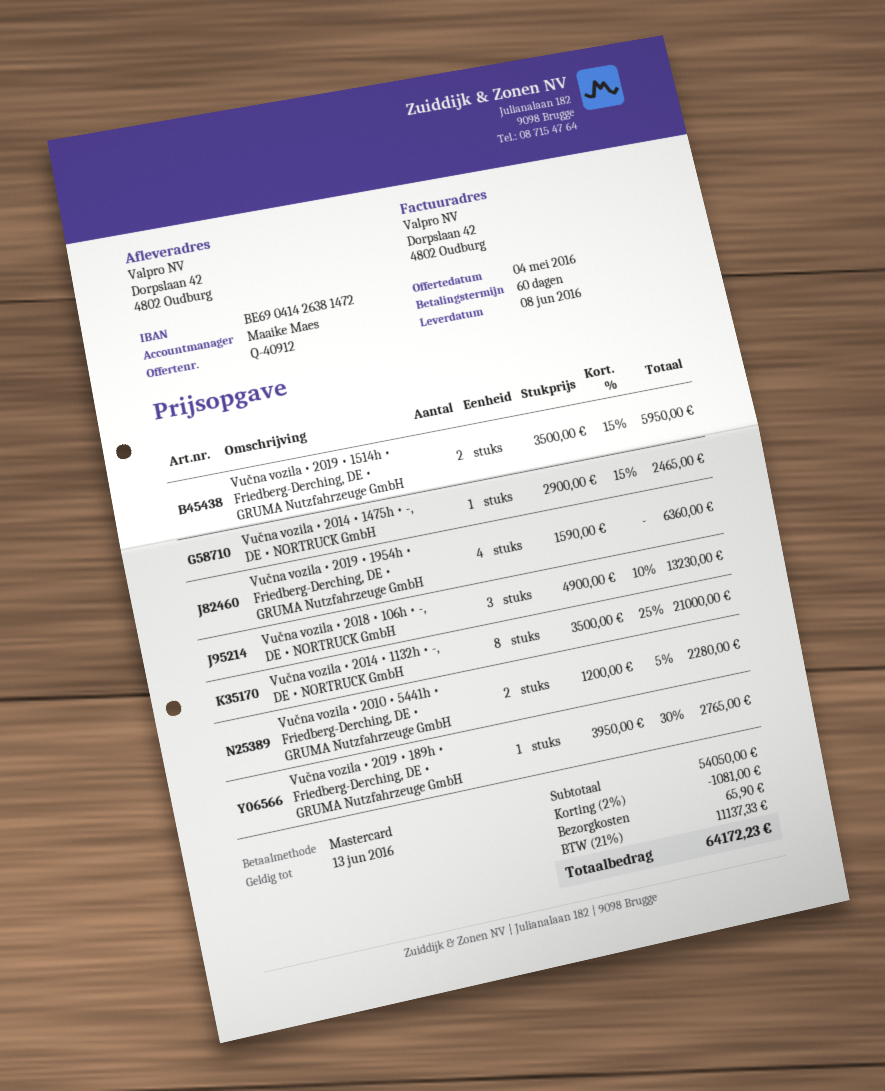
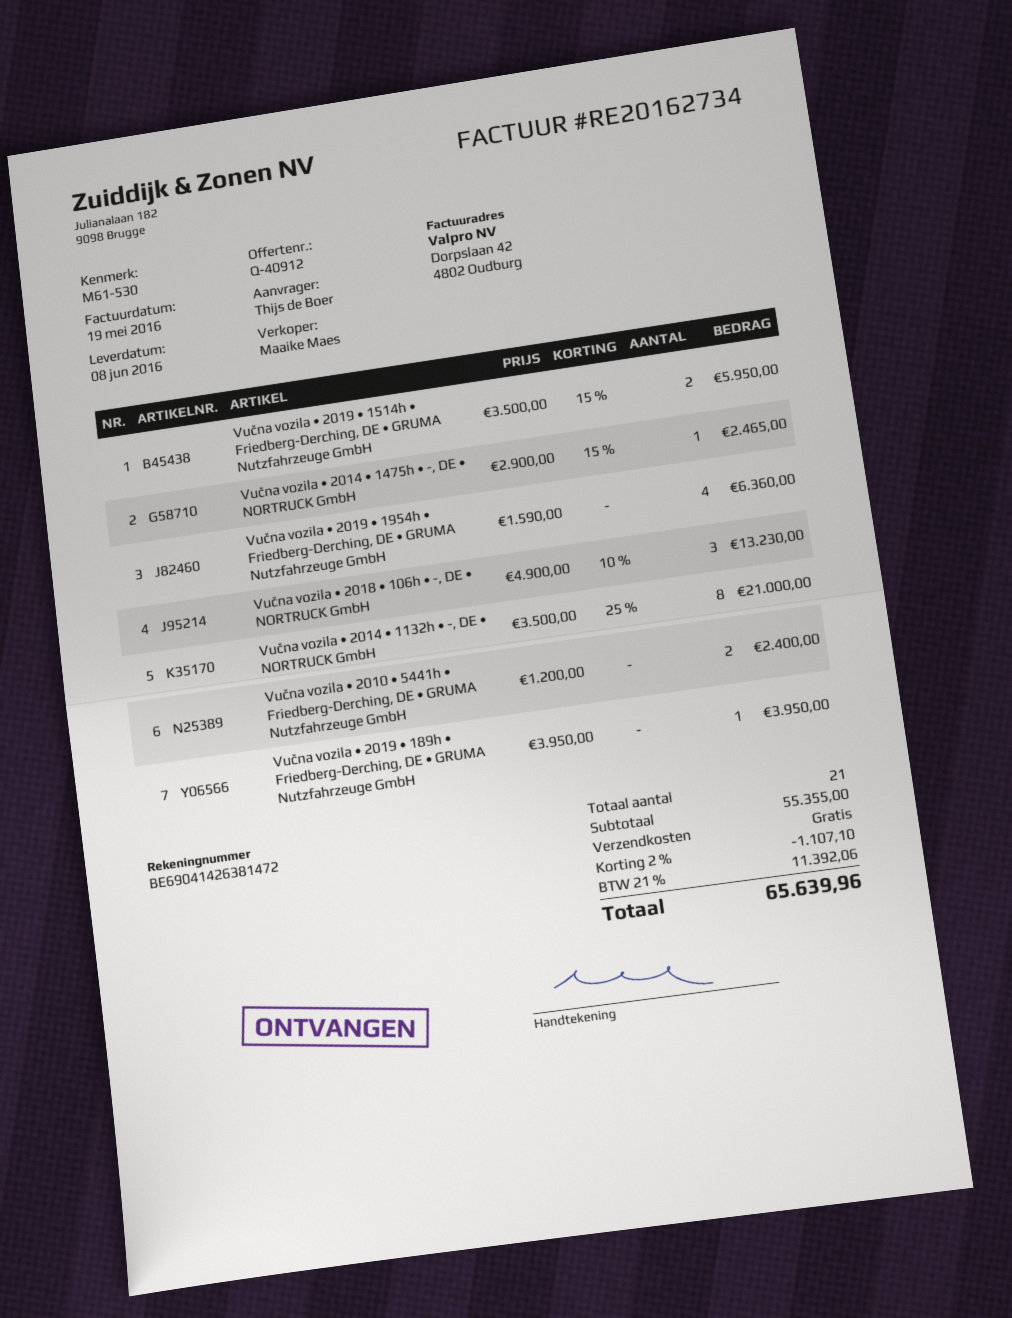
Vučna vozila • 2010 • 5441h • Friedberg-Derching, DE • GRUMA Nutzfahrzeuge GmbH: 2 x 1200.00 - 5% = 2280.00 -> 2 x 1200.00 = 2400.00
Vučna vozila • 2019 • 189h • Friedberg-Derching, DE • GRUMA Nutzfahrzeuge GmbH: 1 x 3950.00 - 30% = 2765.00 -> 1 x 3950.00 = 3950.00
subtotal: 54050.00 -> 55355.00
discount: 2% = 1081.00 -> 2% = 1107.10
shipping: 65.90 -> 0.00
tax: 21% = 11137.33 -> 21% = 11392.06
total: 64172.23 -> 65639.96

